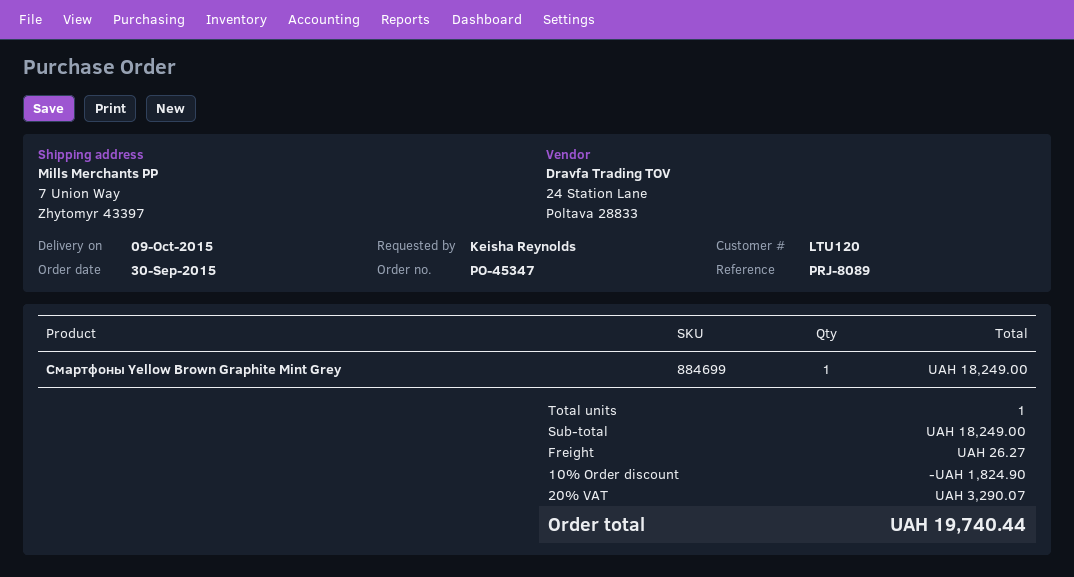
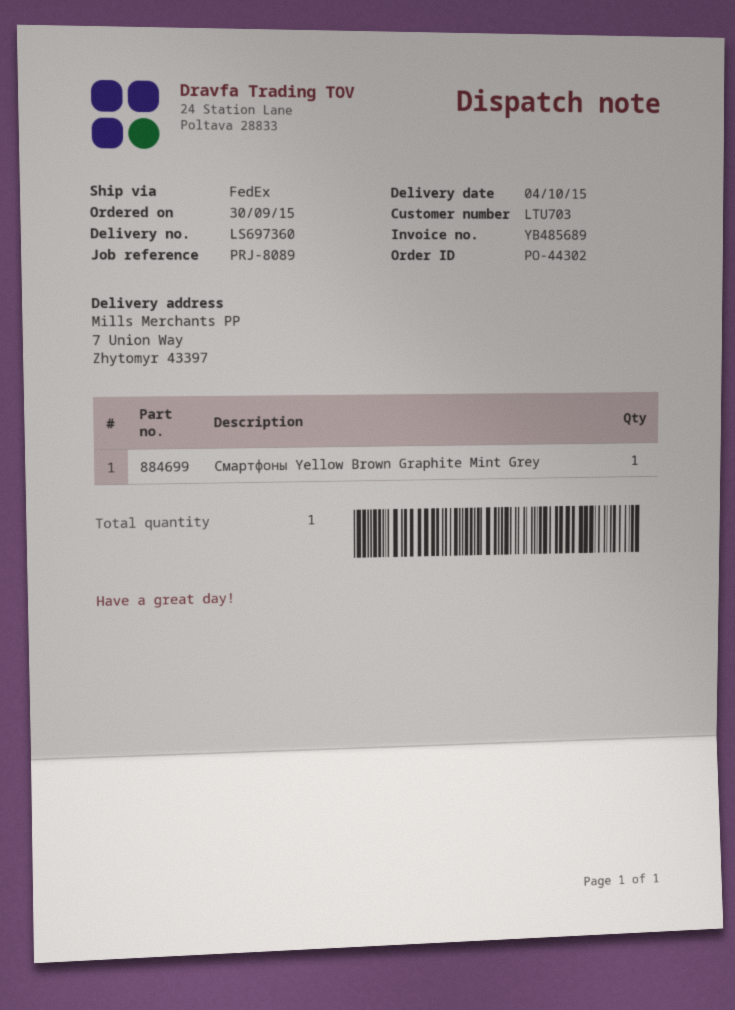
order number: PO-45347 -> PO-44302
delivery date: 2015-10-09 -> 2015-10-04
customer number: LTU120 -> LTU703

